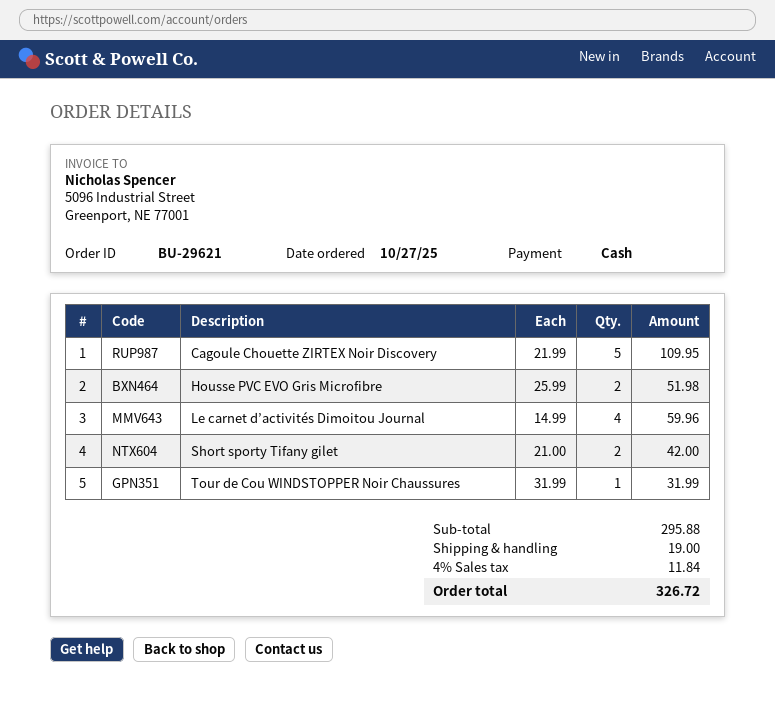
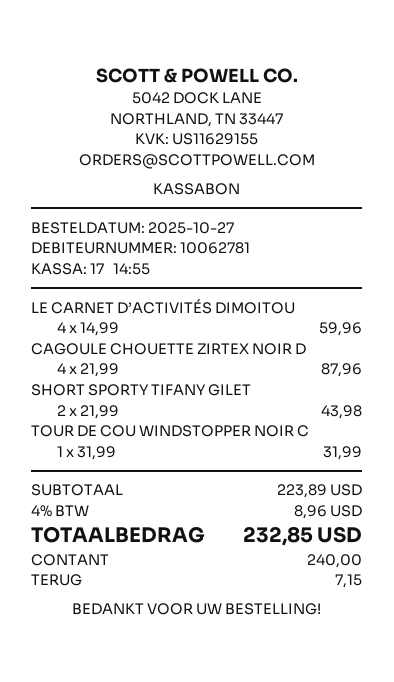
Cagoule Chouette ZIRTEX Noir Discovery: 5 x 21.99 = 109.95 -> 4 x 21.99 = 87.96
Housse PVC EVO Gris Microfibre: 2 x 25.99 = 51.98 -> none
Short sporty Tifany gilet: 2 x 21.00 = 42.00 -> 2 x 21.99 = 43.98
subtotal: 295.88 -> 223.89
shipping: 19.00 -> none
tax: 4% = 11.84 -> 4% = 8.96
total: 326.72 -> 232.85

